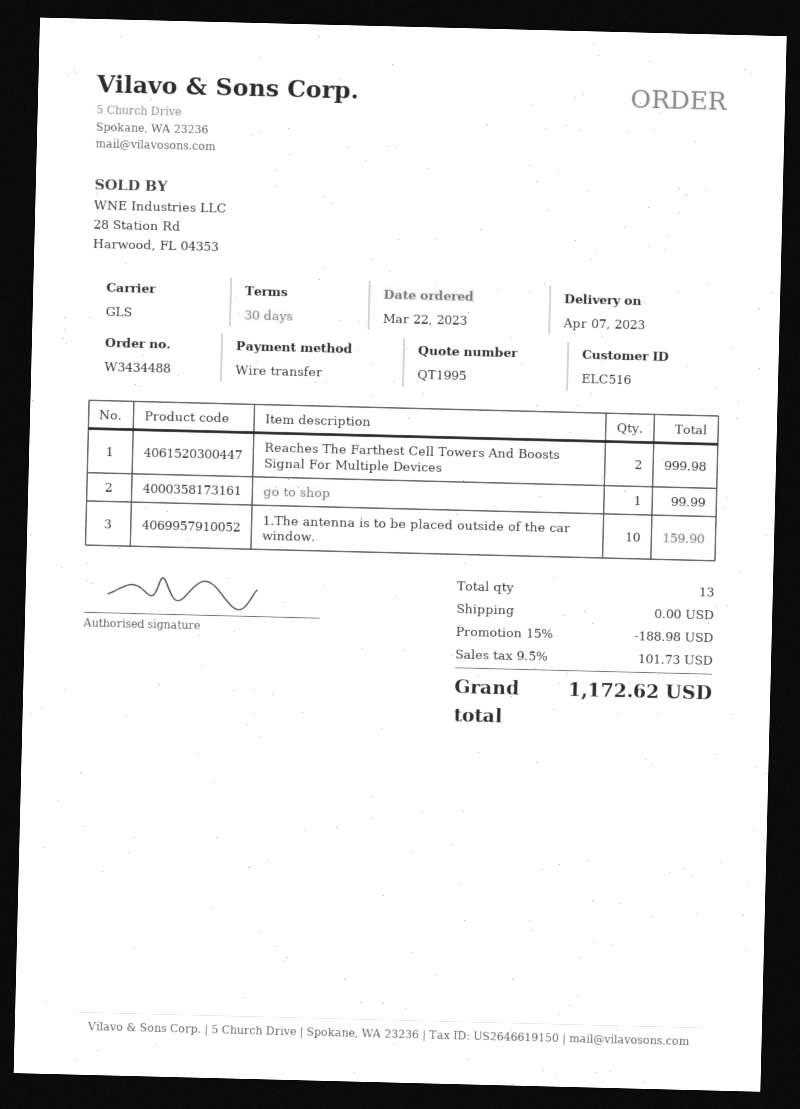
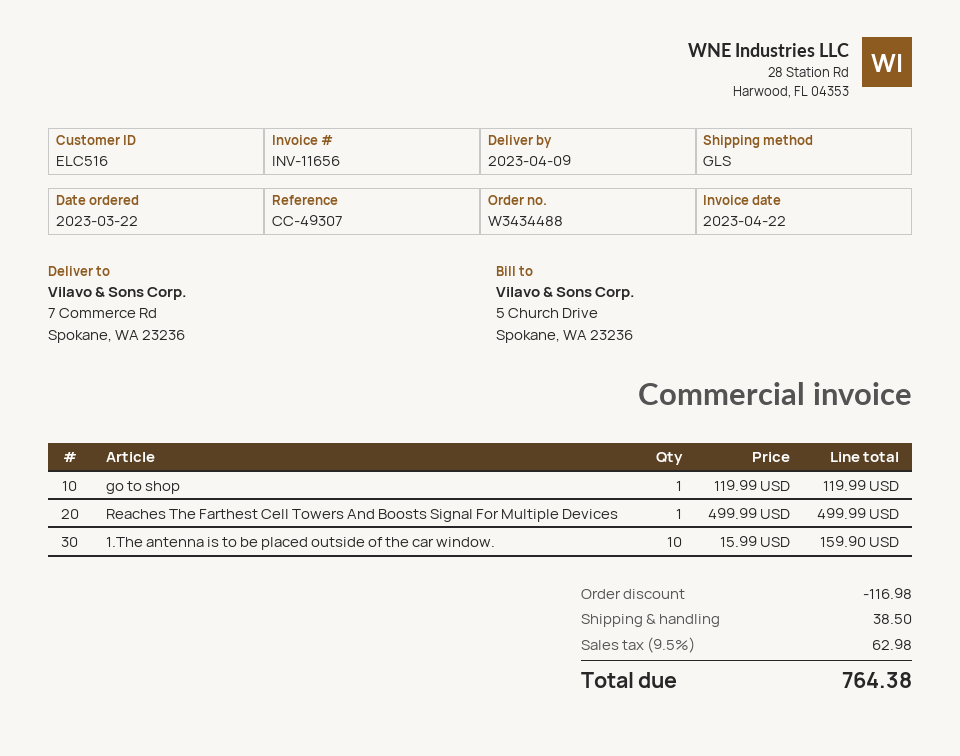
delivery date: 2023-04-07 -> 2023-04-09
Reaches The Farthest Cell Towers And Boosts Signal For Multiple Devices: 2 for 999.98 -> 1 for 499.99
go to shop: 1 for 99.99 -> 1 for 119.99
discount: 188.98 -> 116.98
shipping: 0.00 -> 38.50
tax: 9.5% = 101.73 -> 9.5% = 62.98
total: 1172.62 -> 764.38

